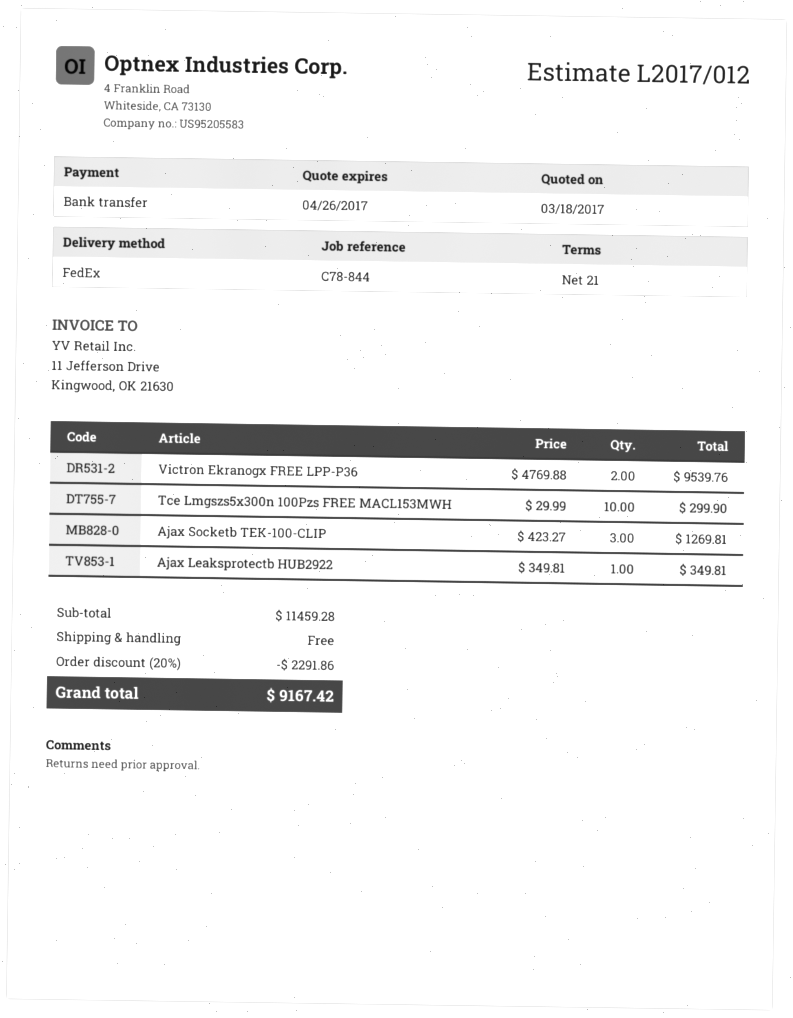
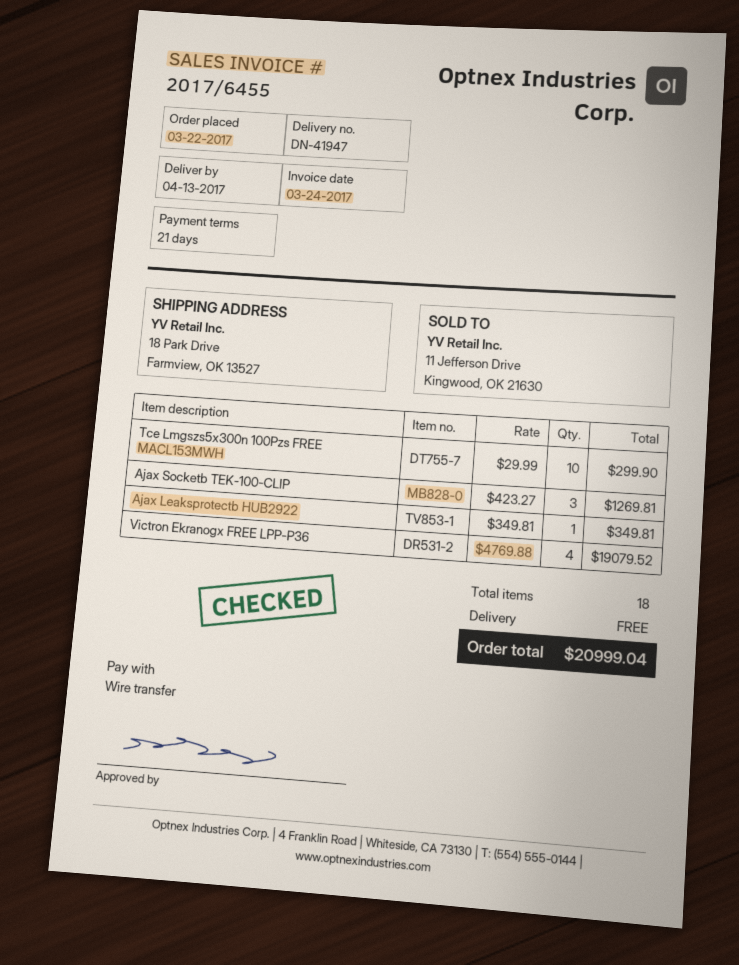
Victron Ekranogx FREE LPP-P36: 2 x 4769.88 = 9539.76 -> 4 x 4769.88 = 19079.52
discount: 20% = 2291.86 -> none
total: 9167.42 -> 20999.04

